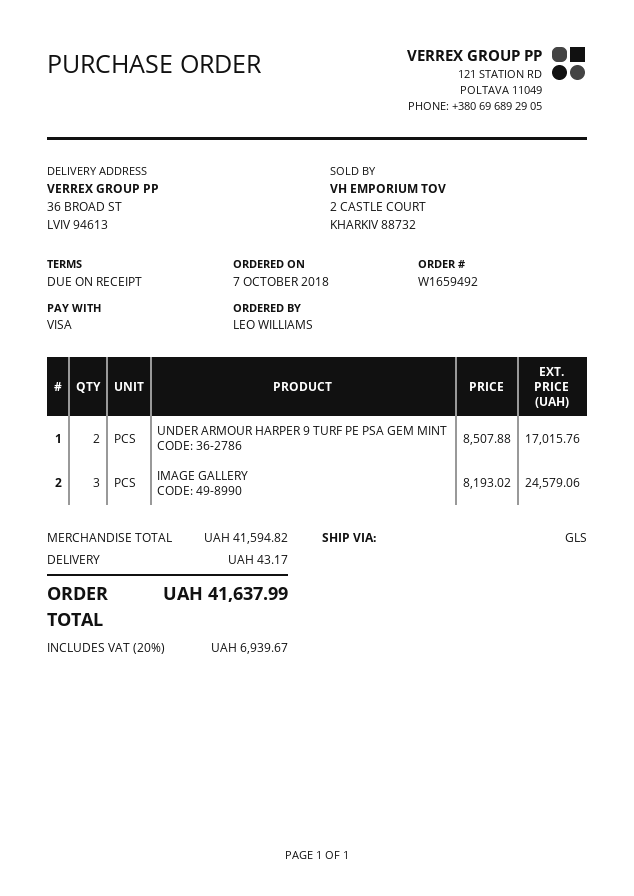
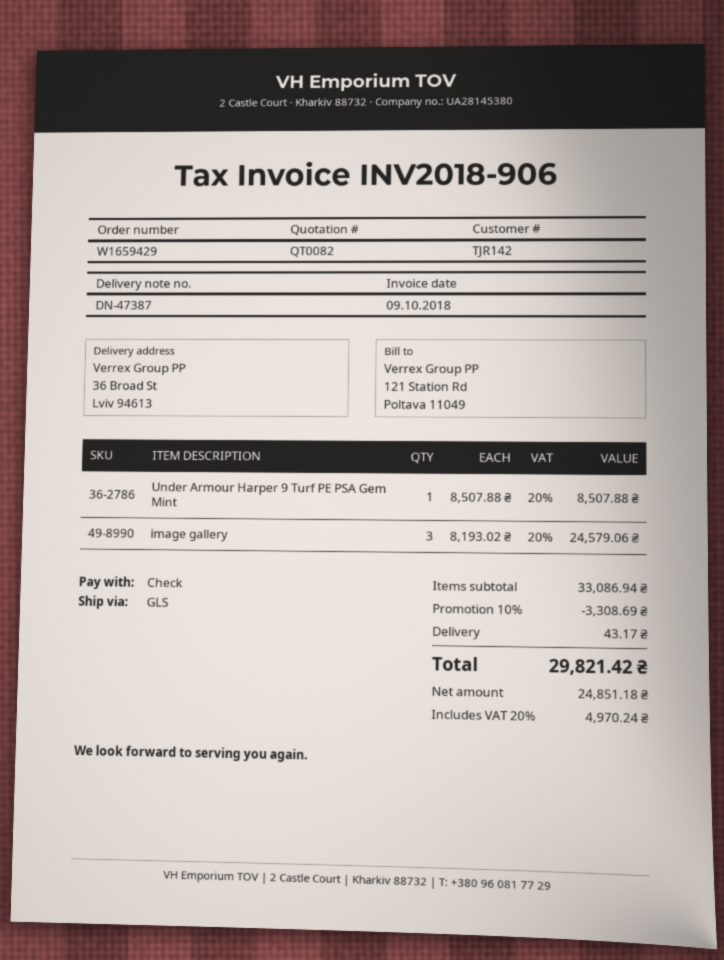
order number: W1659492 -> W1659429
payment method: Visa -> cheque
UNDER ARMOUR HARPER 9 TURF PE PSA GEM MINT: 2 x 8507.88 = 17015.76 -> 1 x 8507.88 = 8507.88
subtotal: 41594.82 -> 33086.94
discount: none -> 10% = 3308.69
tax: 20% = 6939.67 -> 20% = 4970.24
total: 41637.99 -> 29821.42

